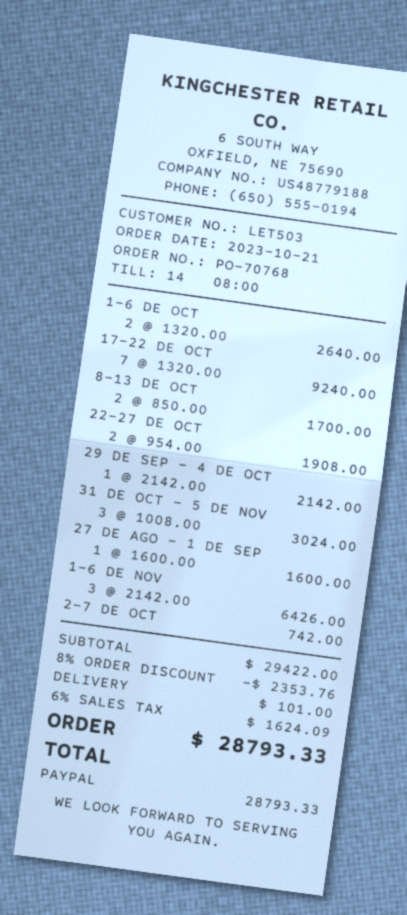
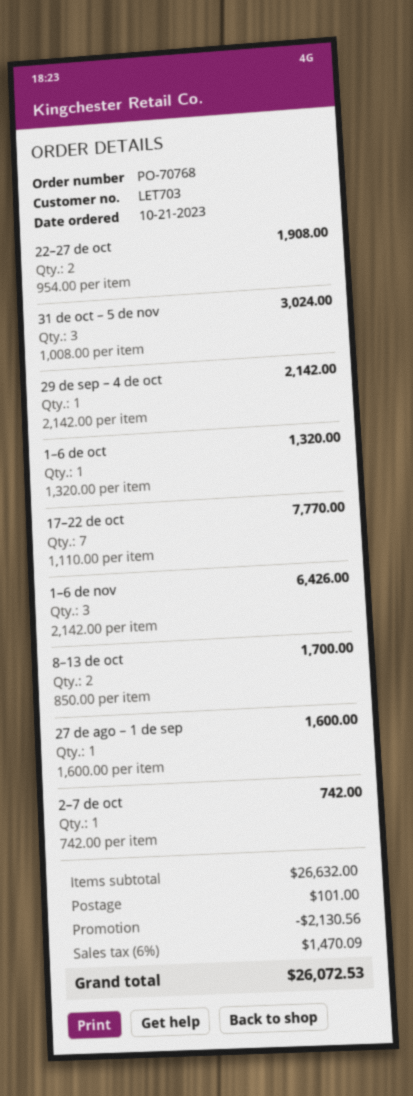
customer number: LET503 -> LET703
1–6 DE OCT: 2 x 1320.00 = 2640.00 -> 1 x 1320.00 = 1320.00
17–22 DE OCT: 7 x 1320.00 = 9240.00 -> 7 x 1110.00 = 7770.00
subtotal: 29422.00 -> 26632.00
discount: 2353.76 -> 2130.56
tax: 6% = 1624.09 -> 6% = 1470.09
total: 28793.33 -> 26072.53

